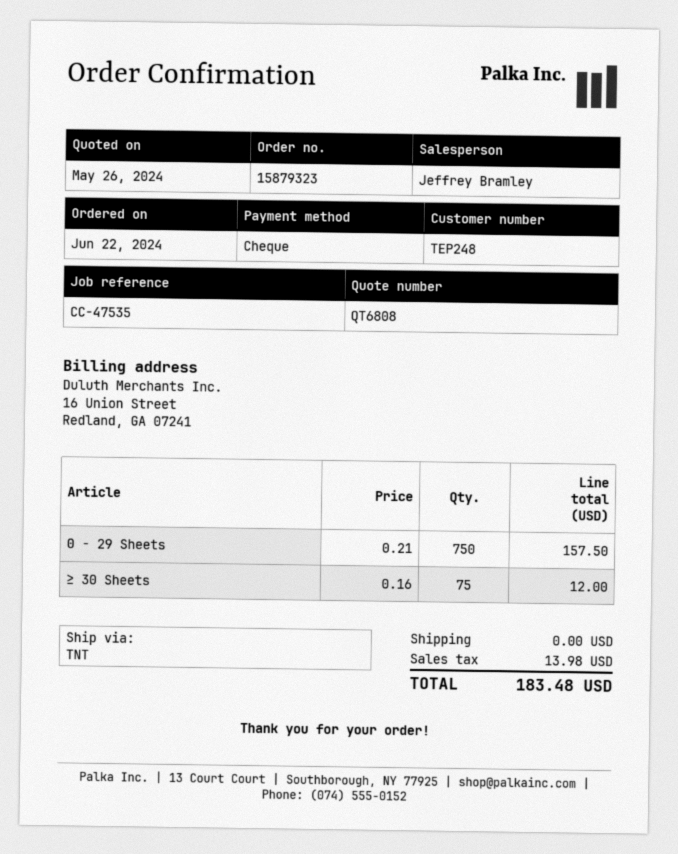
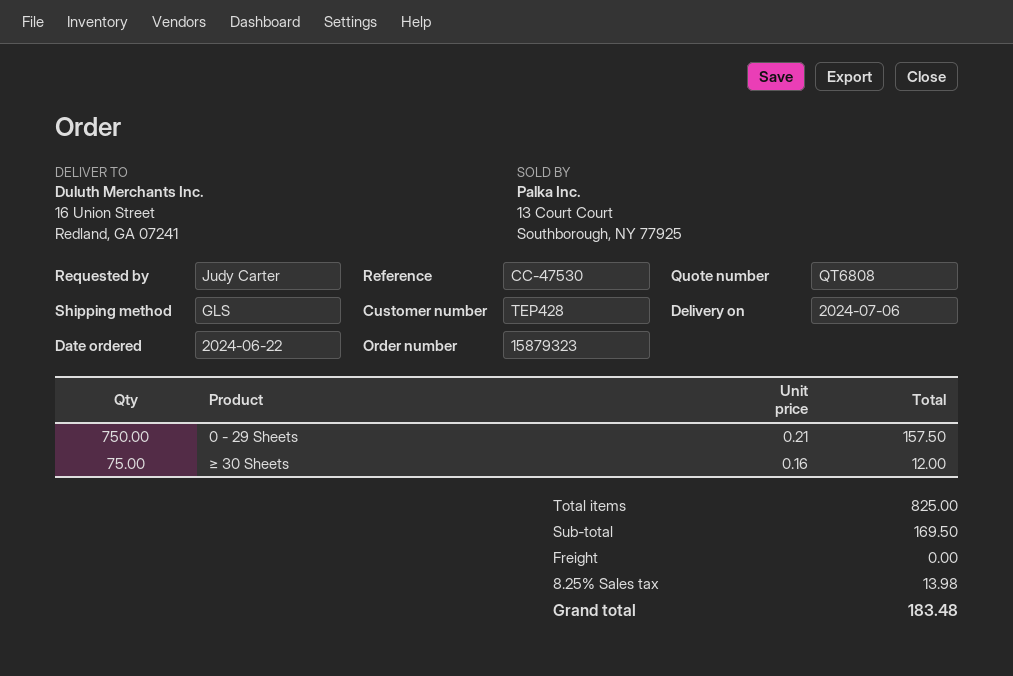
customer number: TEP248 -> TEP428
reference: CC-47535 -> CC-47530
shipping method: TNT -> GLS

